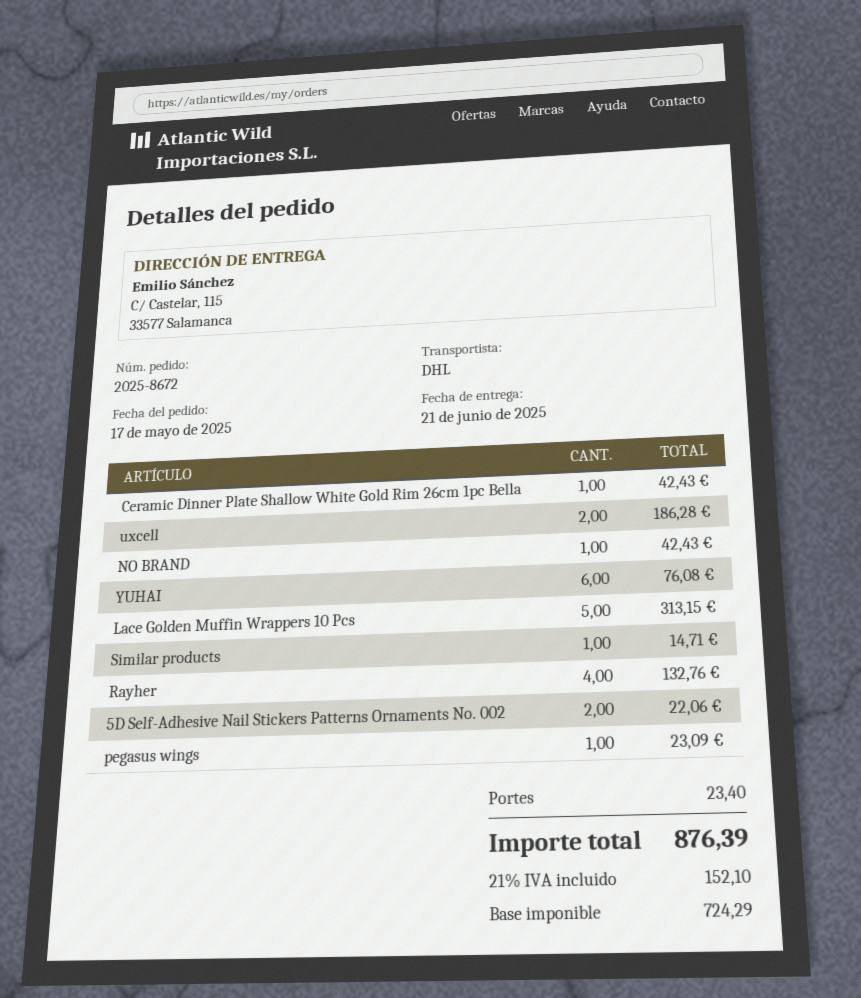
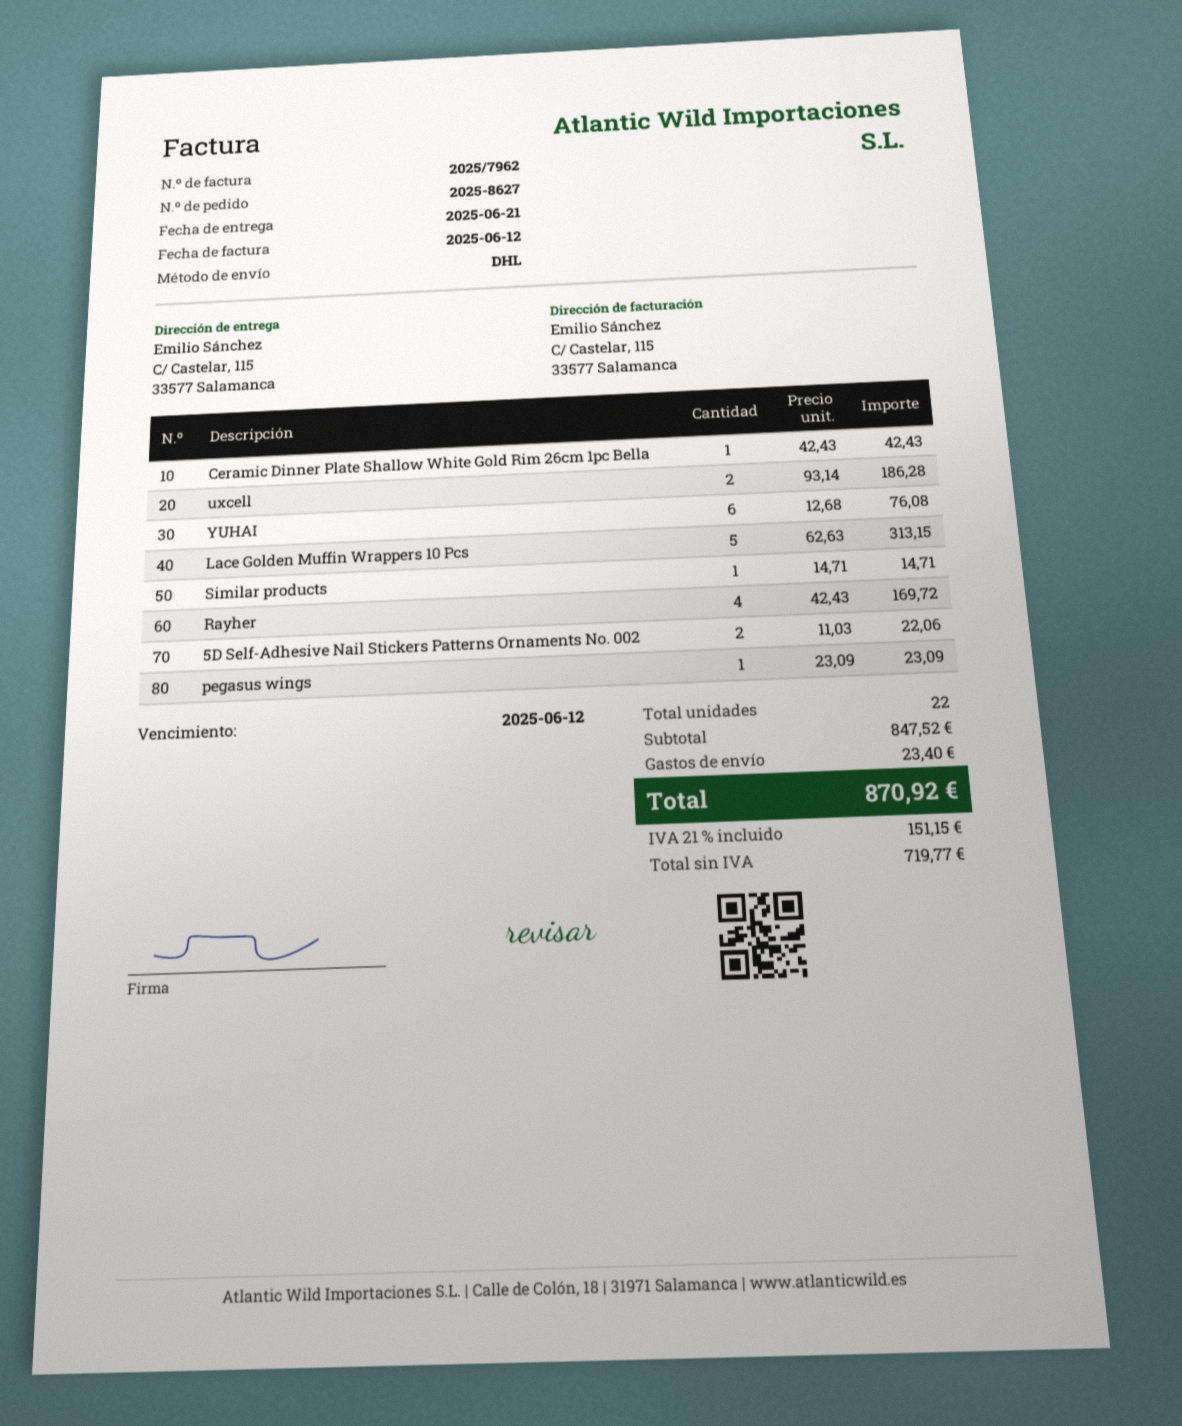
order number: 2025-8672 -> 2025-8627
NO BRAND: 1 for 42.43 -> none
Rayher: 4 for 132.76 -> 4 for 169.72
net: 724.29 -> 719.77
tax: 21% = 152.10 -> 21% = 151.15
total: 876.39 -> 870.92

